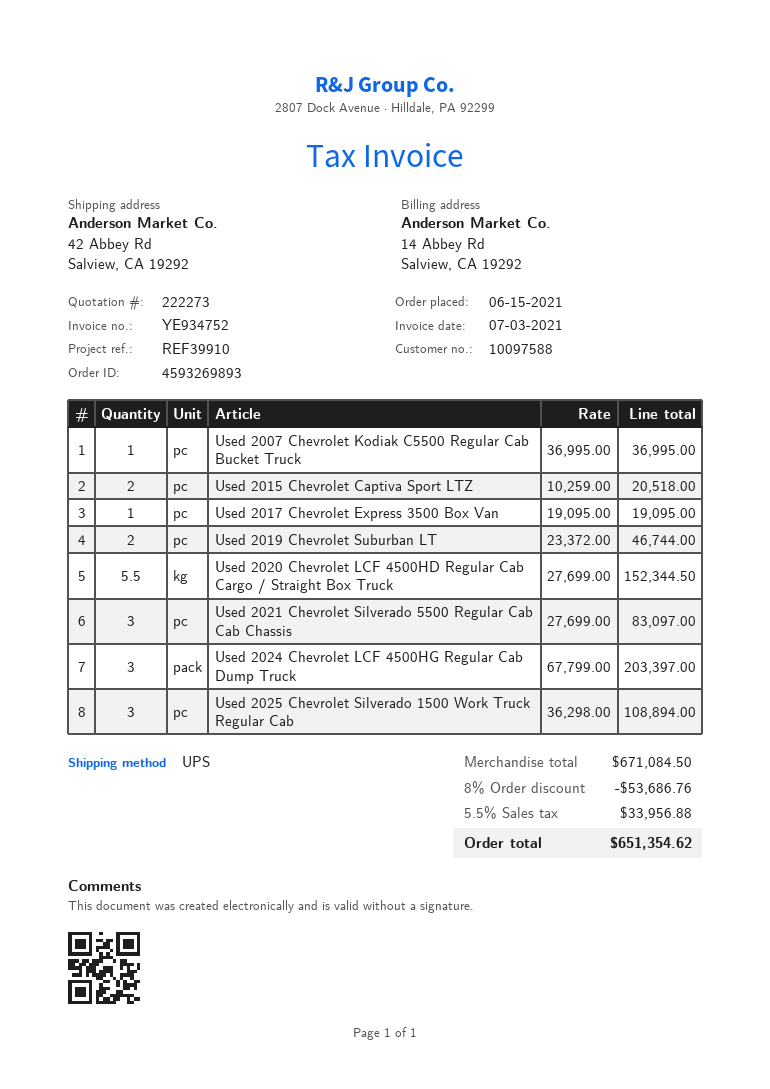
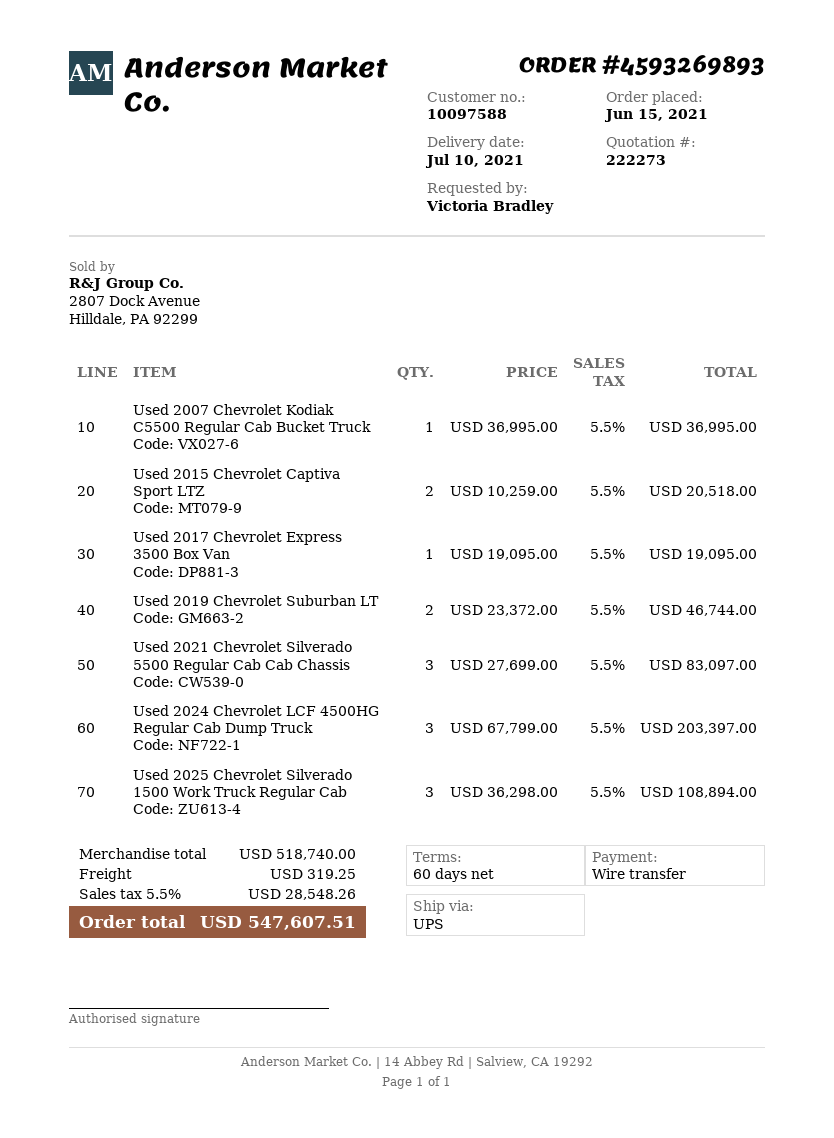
Used 2020 Chevrolet LCF 4500HD Regular Cab Cargo / Straight Box Truck: 5.5 x 27699.00 = 152344.50 -> none
subtotal: 671084.50 -> 518740.00
discount: 8% = 53686.76 -> none
shipping: none -> 319.25
tax: 5.5% = 33956.88 -> 5.5% = 28548.26
total: 651354.62 -> 547607.51

